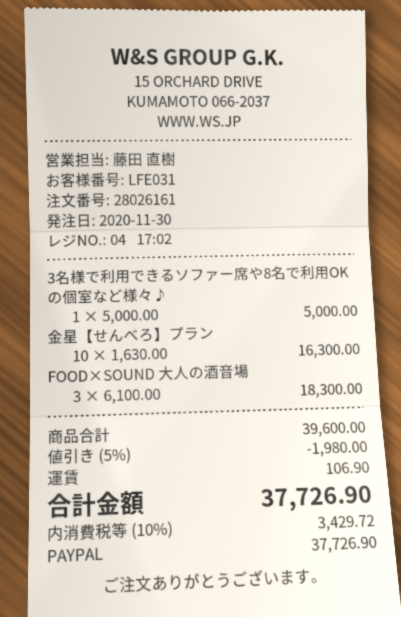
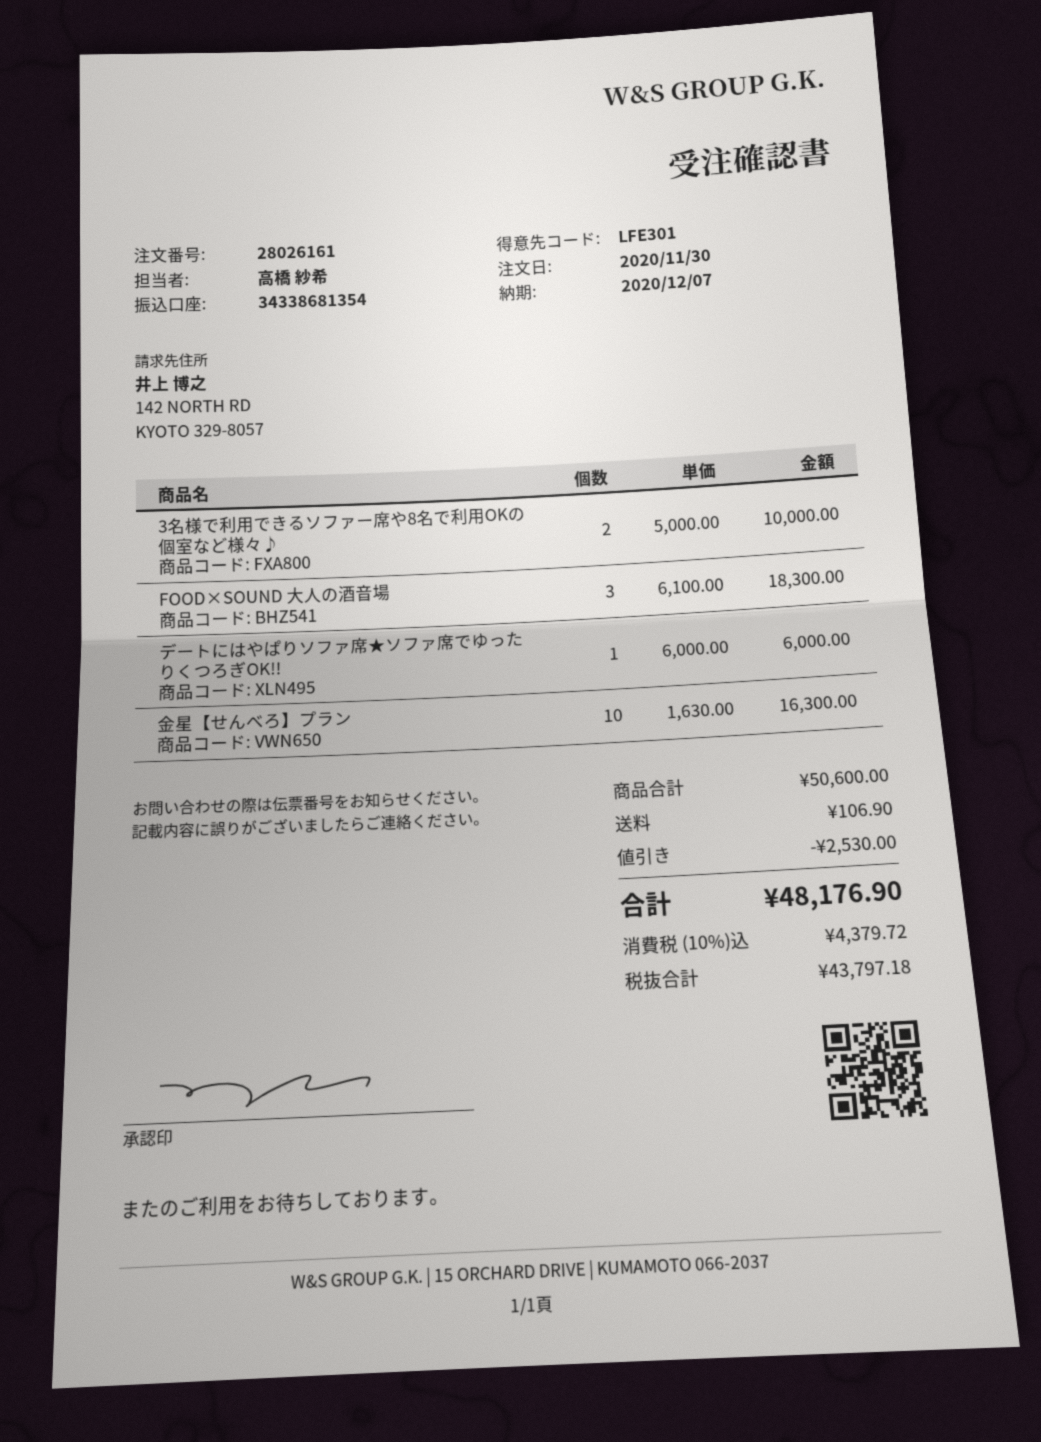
customer number: LFE031 -> LFE301
sales rep: 藤田 直樹 -> 高橋 紗希
3名様で利用できるソファー席や8名で利用OKの個室など様々♪: 1 x 5000.00 = 5000.00 -> 2 x 5000.00 = 10000.00
デートにはやぱりソファ席★ソファ席でゆったりくつろぎOK!!: none -> 1 x 6000.00 = 6000.00
subtotal: 39600.00 -> 50600.00
discount: 1980.00 -> 2530.00
tax: 10% = 3429.72 -> 10% = 4379.72
total: 37726.90 -> 48176.90

